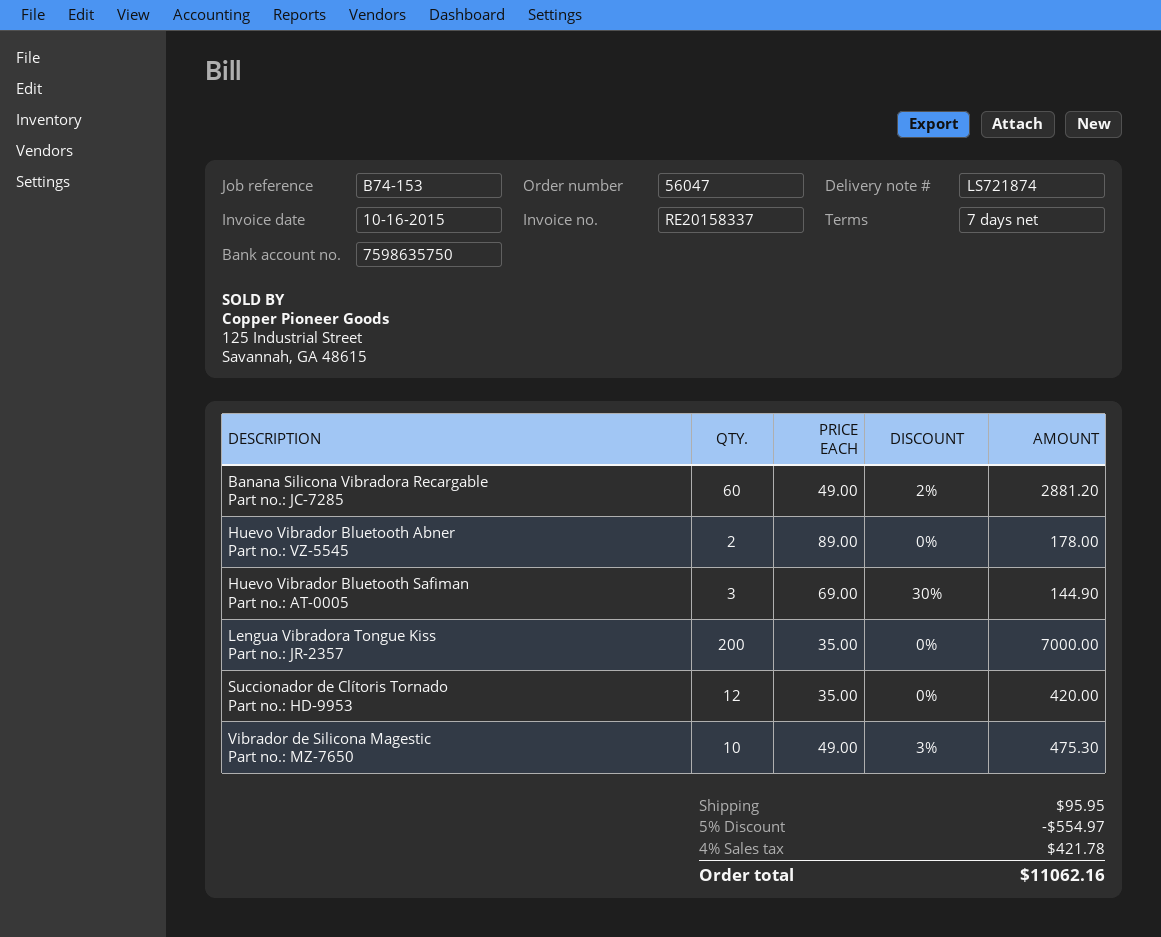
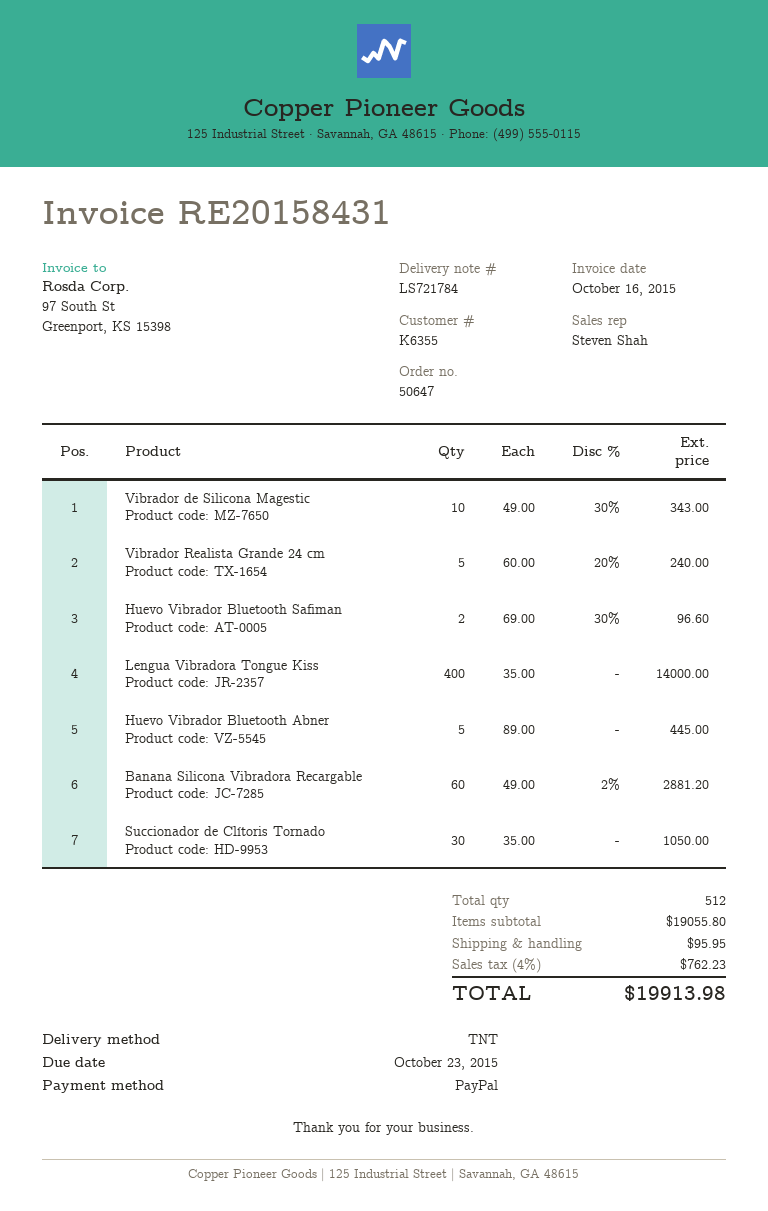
order number: 56047 -> 50647
delivery note number: LS721874 -> LS721784
invoice number: RE20158337 -> RE20158431
Huevo Vibrador Bluetooth Abner: 2 x 89.00 = 178.00 -> 5 x 89.00 = 445.00
Huevo Vibrador Bluetooth Safiman: 3 x 69.00 - 30% = 144.90 -> 2 x 69.00 - 30% = 96.60
Lengua Vibradora Tongue Kiss: 200 x 35.00 = 7000.00 -> 400 x 35.00 = 14000.00
Succionador de Clítoris Tornado: 12 x 35.00 = 420.00 -> 30 x 35.00 = 1050.00
Vibrador de Silicona Magestic: 10 x 49.00 - 3% = 475.30 -> 10 x 49.00 - 30% = 343.00
Vibrador Realista Grande 24 cm: none -> 5 x 60.00 - 20% = 240.00
discount: 5% = 554.97 -> none
tax: 4% = 421.78 -> 4% = 762.23
total: 11062.16 -> 19913.98

